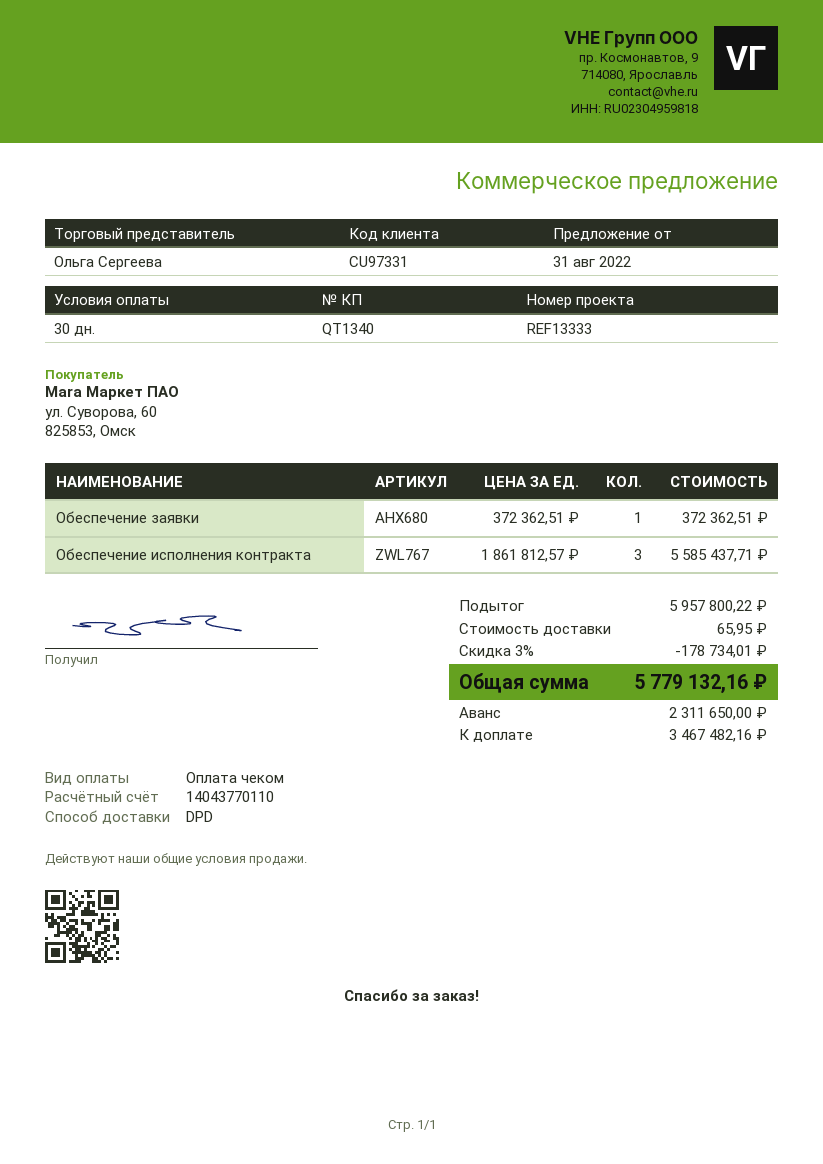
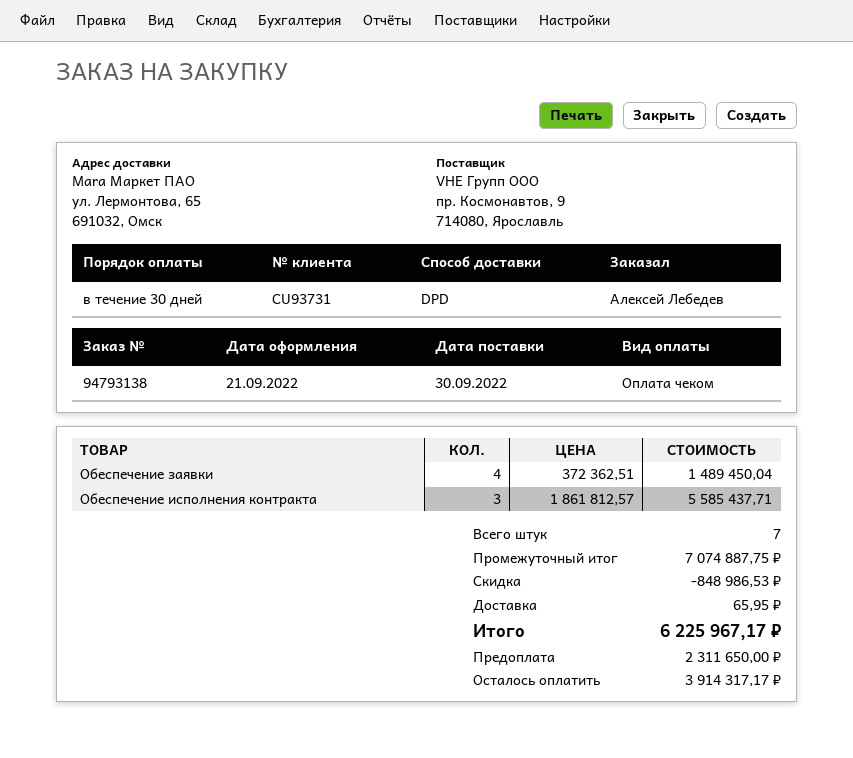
customer number: CU97331 -> CU93731
Обеспечение заявки: 1 x 372362.51 = 372362.51 -> 4 x 372362.51 = 1489450.04
subtotal: 5957800.22 -> 7074887.75
discount: 178734.01 -> 848986.53
total: 5779132.16 -> 6225967.17
balance: 3467482.16 -> 3914317.17

